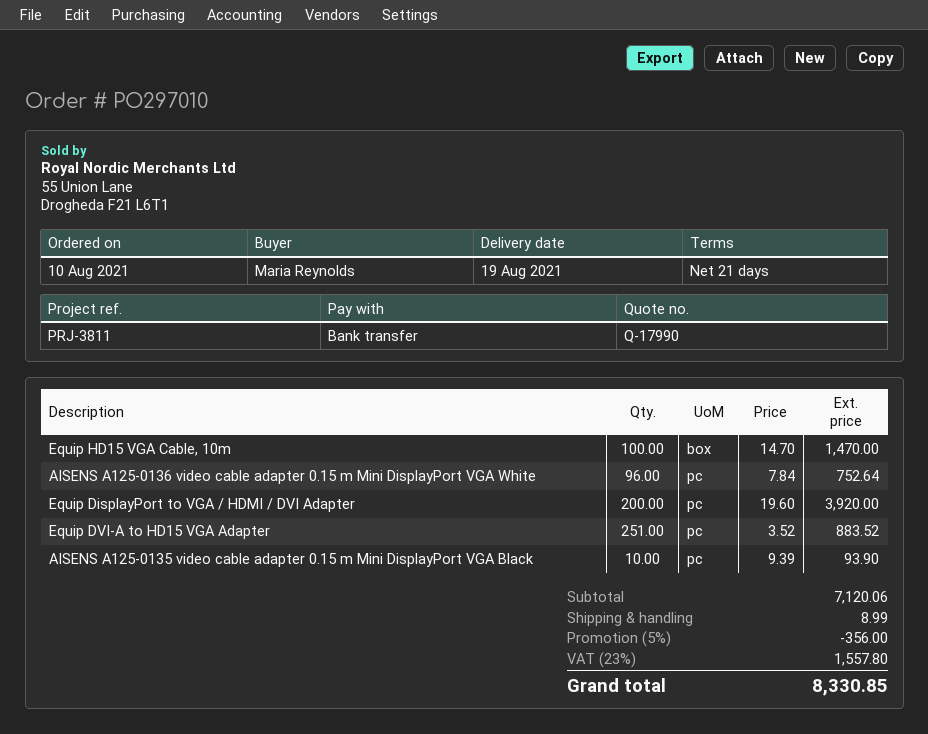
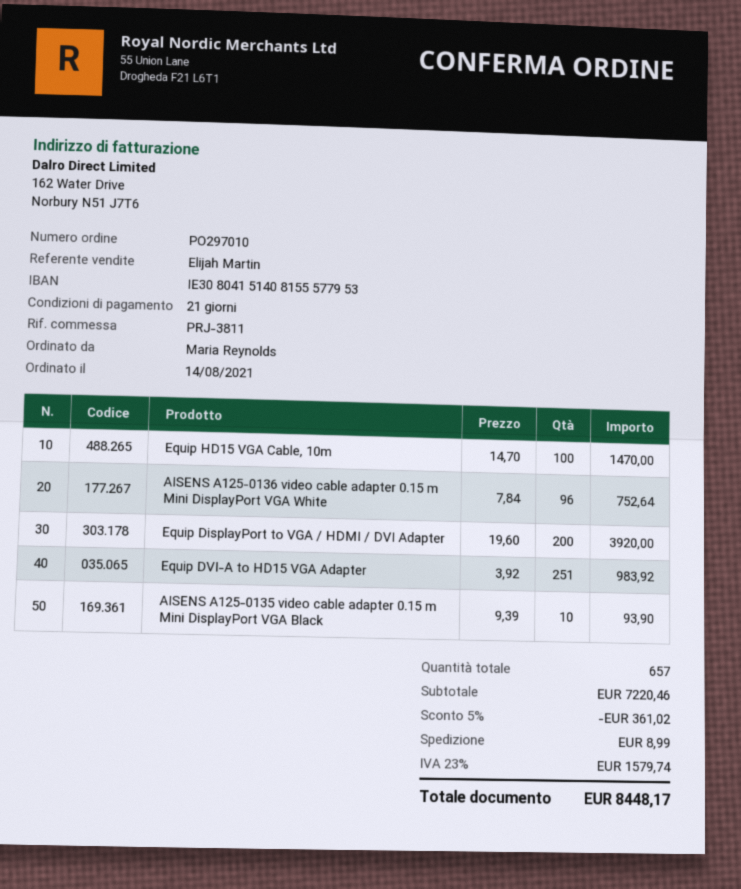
order date: 2021-08-10 -> 2021-08-14
Equip DVI-A to HD15 VGA Adapter: 251 x 3.52 = 883.52 -> 251 x 3.92 = 983.92
subtotal: 7120.06 -> 7220.46
discount: 5% = 356.00 -> 5% = 361.02
tax: 23% = 1557.80 -> 23% = 1579.74
total: 8330.85 -> 8448.17

